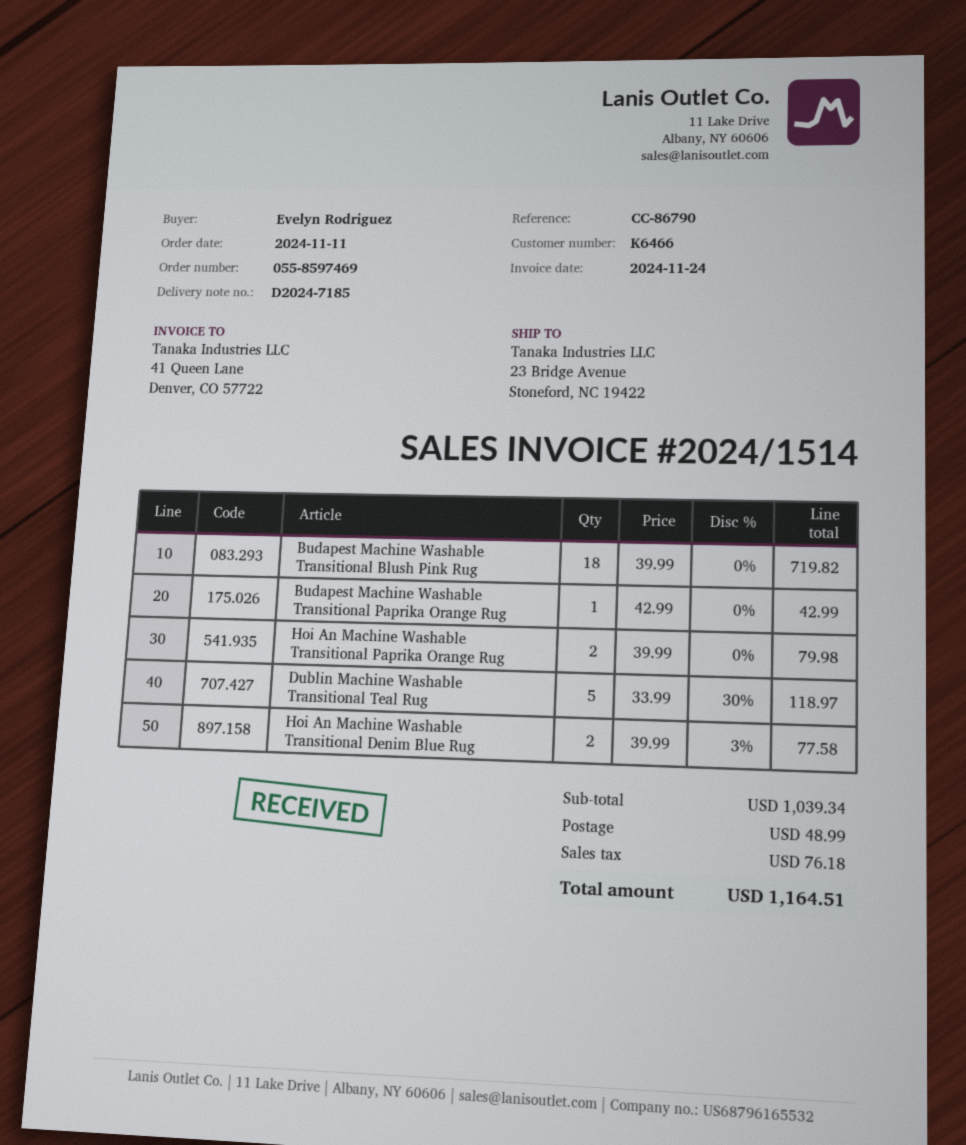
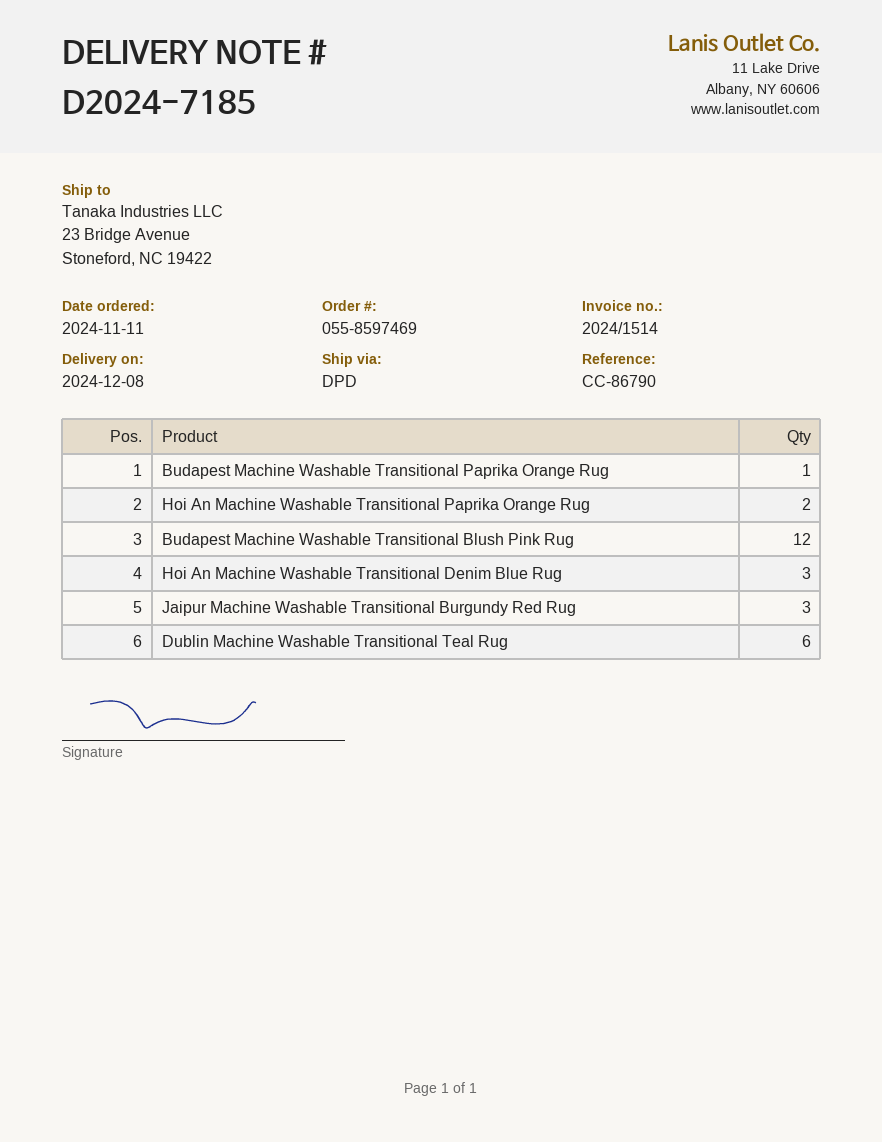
Budapest Machine Washable Transitional Blush Pink Rug: 18 -> 12
Dublin Machine Washable Transitional Teal Rug: 5 -> 6
Hoi An Machine Washable Transitional Denim Blue Rug: 2 -> 3
Jaipur Machine Washable Transitional Burgundy Red Rug: none -> 3

